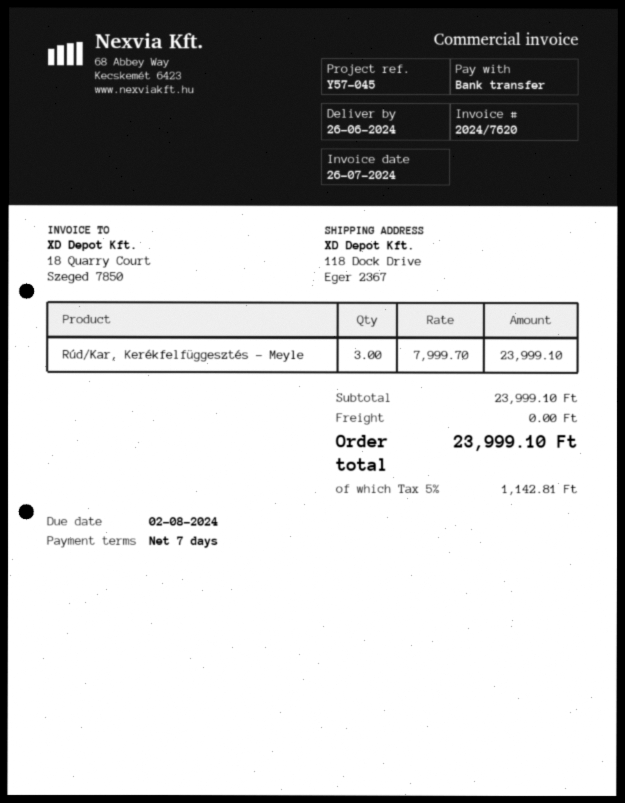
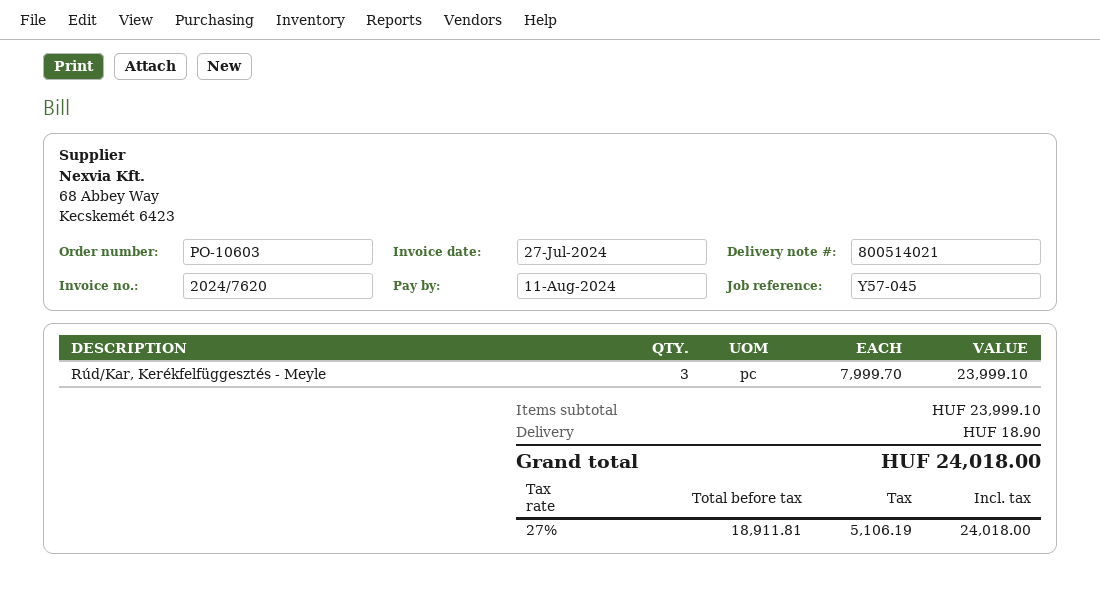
invoice date: 2024-07-26 -> 2024-07-27
due date: 2024-08-02 -> 2024-08-11
shipping: 0.00 -> 18.90
tax: 5% = 1142.81 -> 27% = 5106.19
total: 23999.10 -> 24018.00

